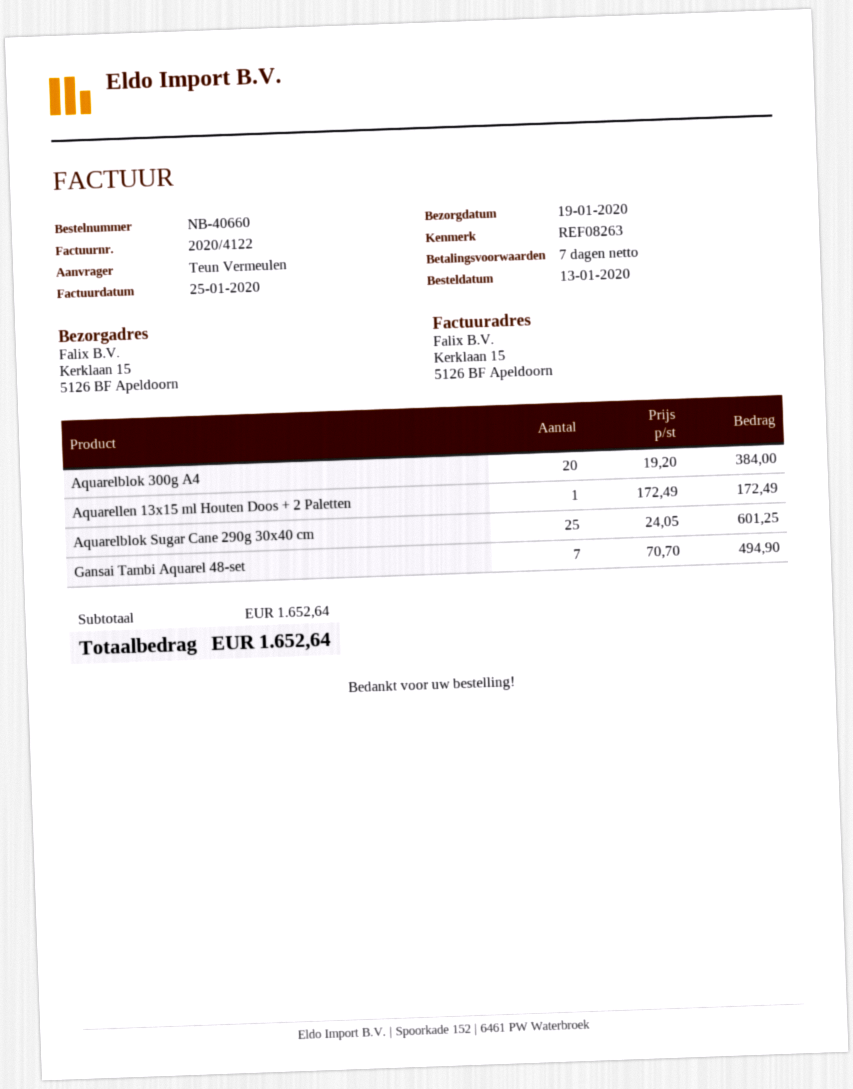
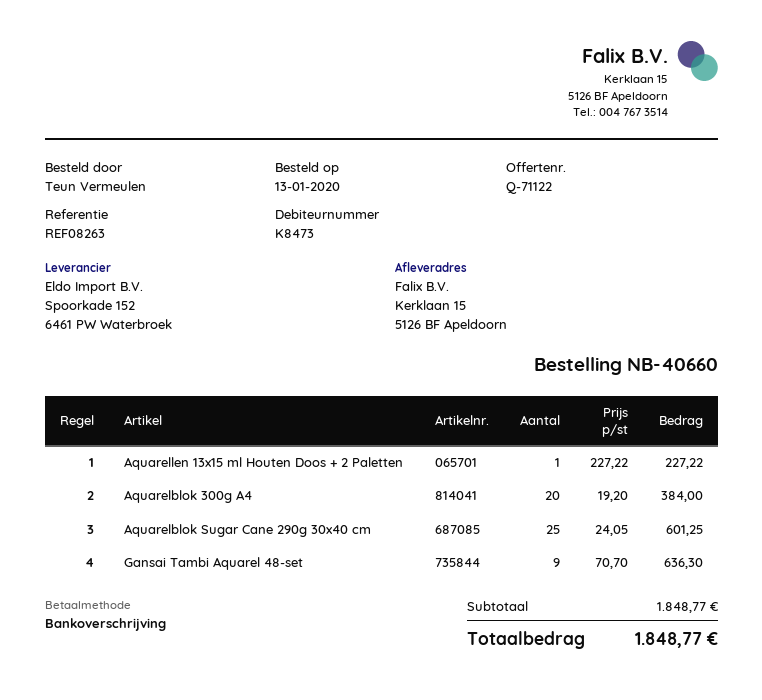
Aquarellen 13x15 ml Houten Doos + 2 Paletten: 1 x 172.49 = 172.49 -> 1 x 227.22 = 227.22
Gansai Tambi Aquarel 48-set: 7 x 70.70 = 494.90 -> 9 x 70.70 = 636.30
subtotal: 1652.64 -> 1848.77
total: 1652.64 -> 1848.77

